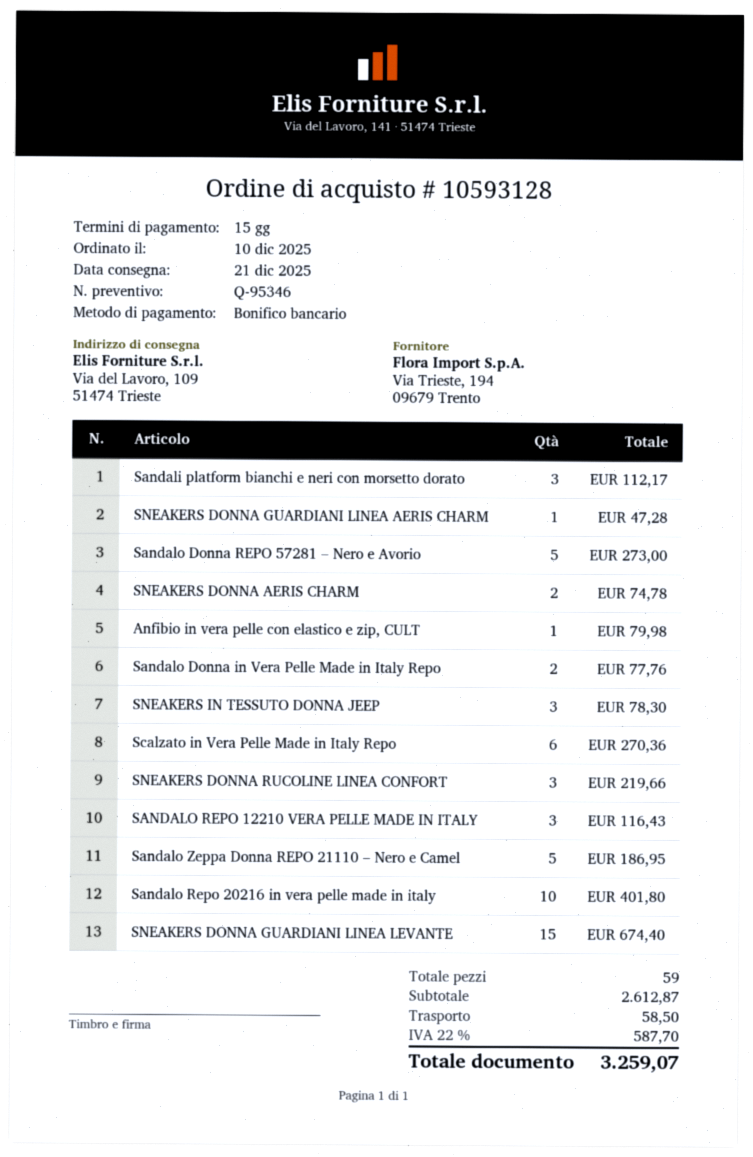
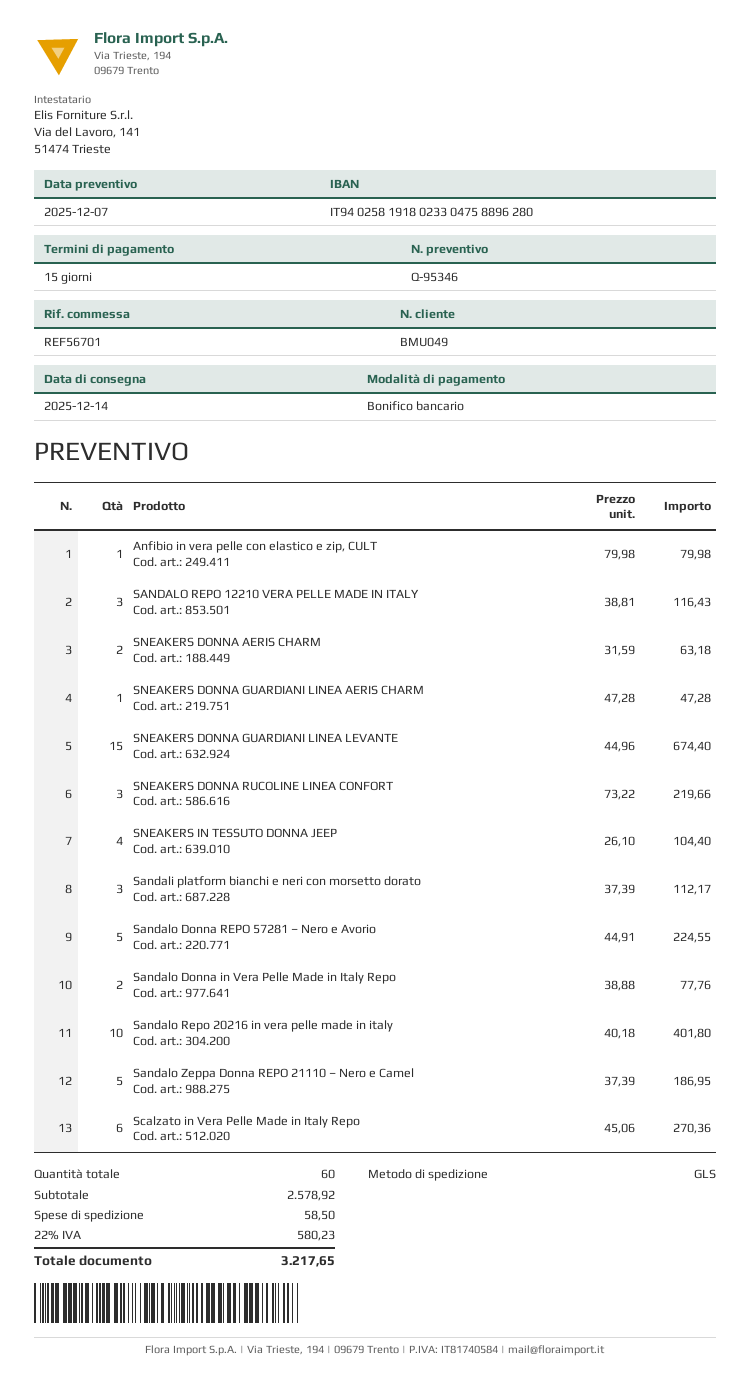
delivery date: 2025-12-21 -> 2025-12-14
Sandalo Donna REPO 57281 – Nero e Avorio: 5 for 273.00 -> 5 for 224.55
SNEAKERS DONNA AERIS CHARM: 2 for 74.78 -> 2 for 63.18
SNEAKERS IN TESSUTO DONNA JEEP: 3 for 78.30 -> 4 for 104.40
total quantity: 59 -> 60
subtotal: 2612.87 -> 2578.92
tax: 22% = 587.70 -> 22% = 580.23
total: 3259.07 -> 3217.65

